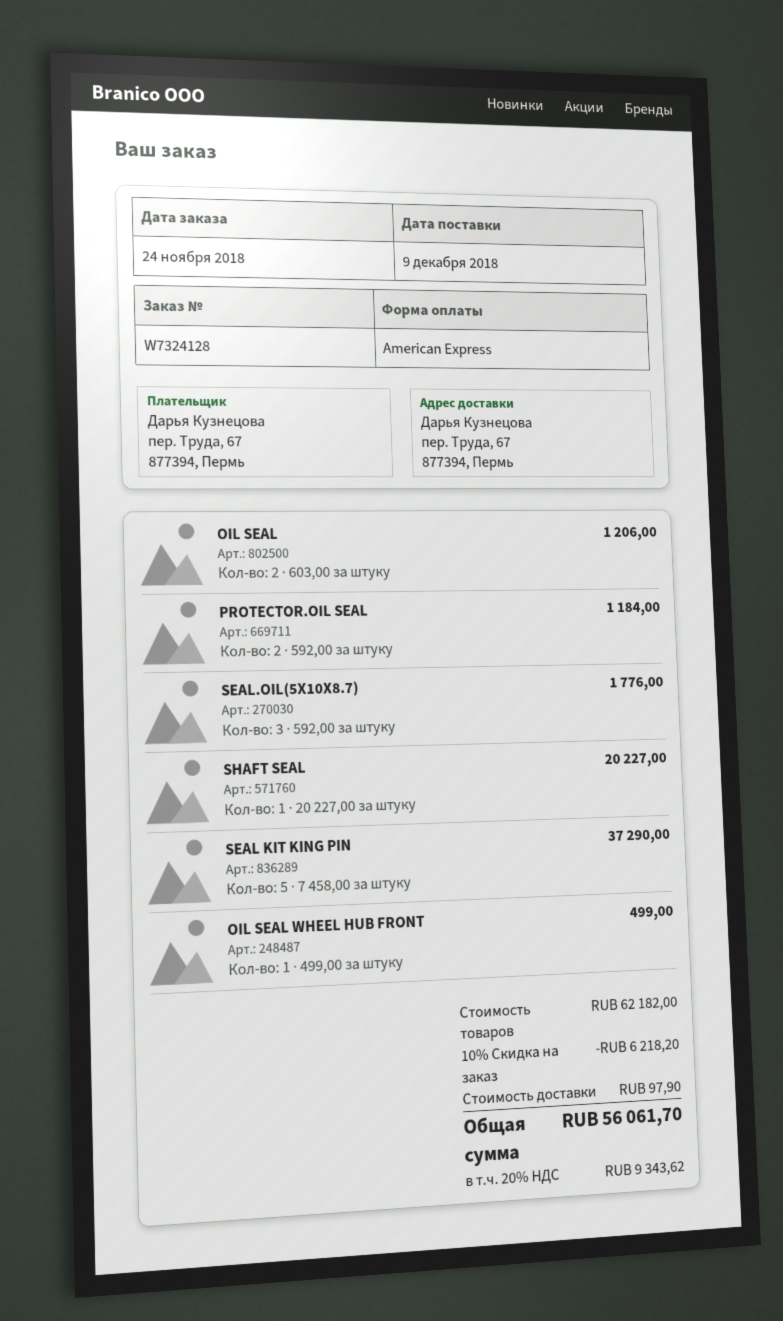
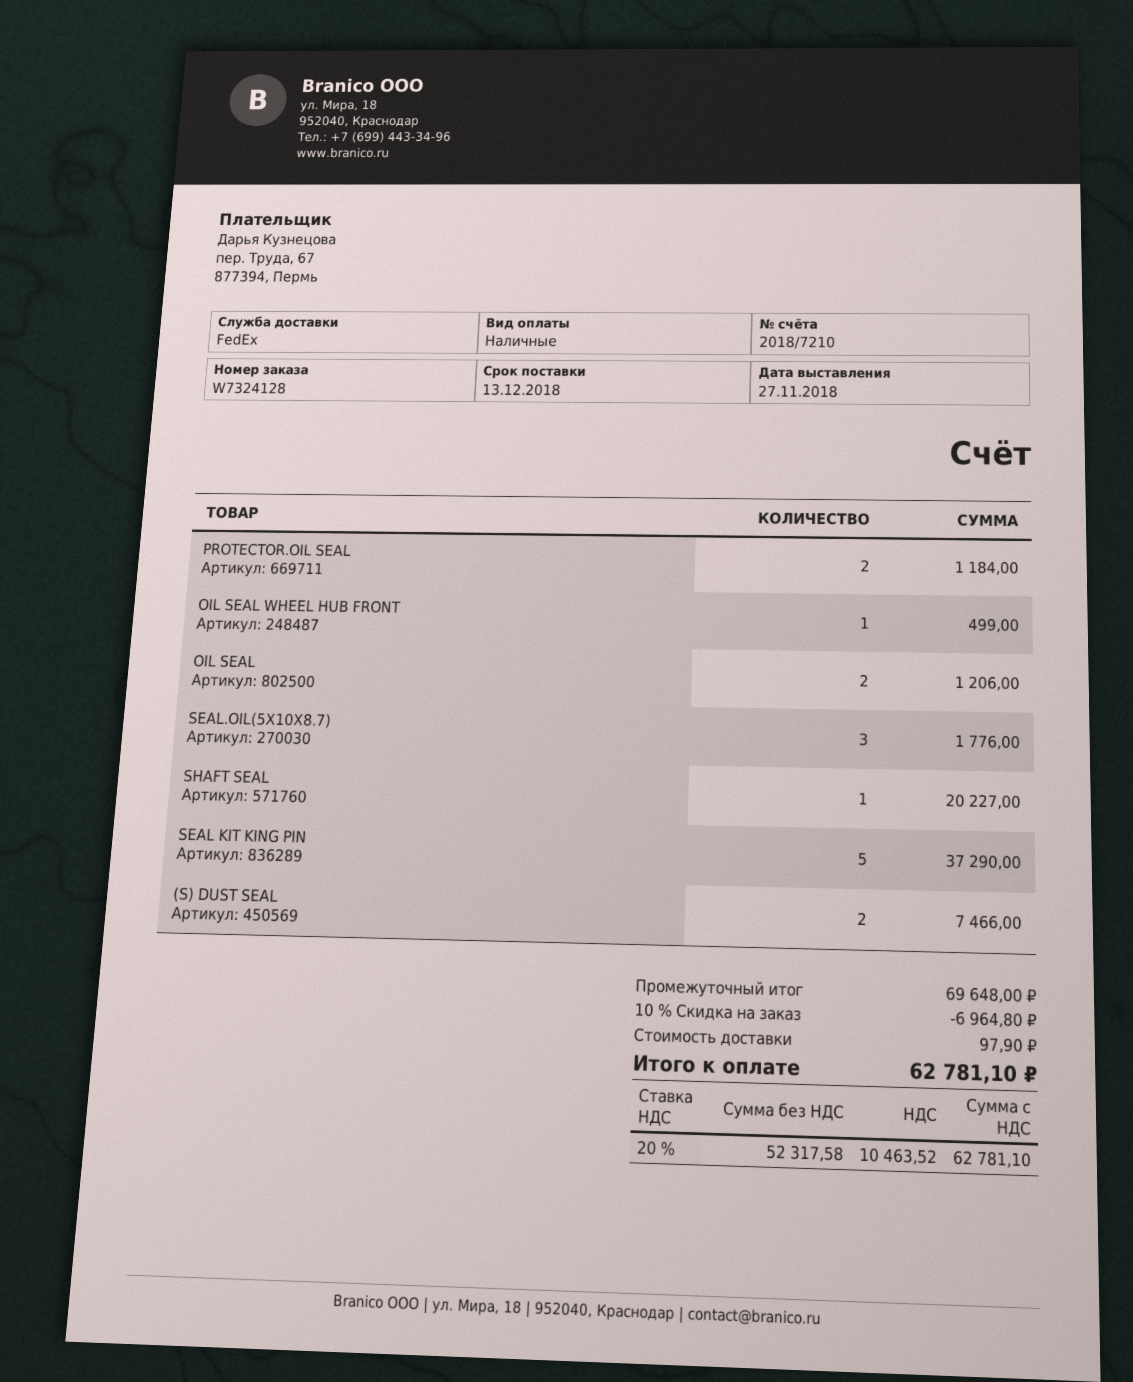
delivery date: 2018-12-09 -> 2018-12-13
payment method: American Express -> cash
(S) DUST SEAL: none -> 2 for 7466.00
subtotal: 62182.00 -> 69648.00
discount: 10% = 6218.20 -> 10% = 6964.80
tax: 20% = 9343.62 -> 20% = 10463.52
total: 56061.70 -> 62781.10

